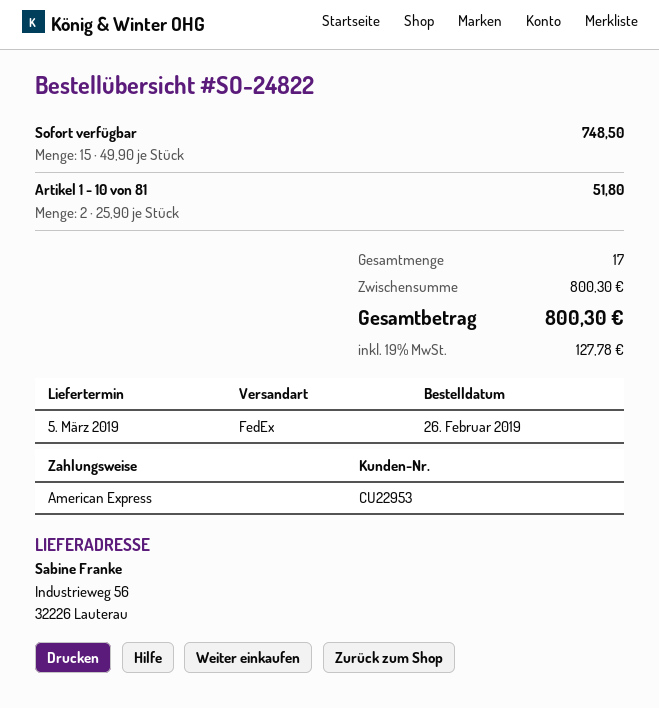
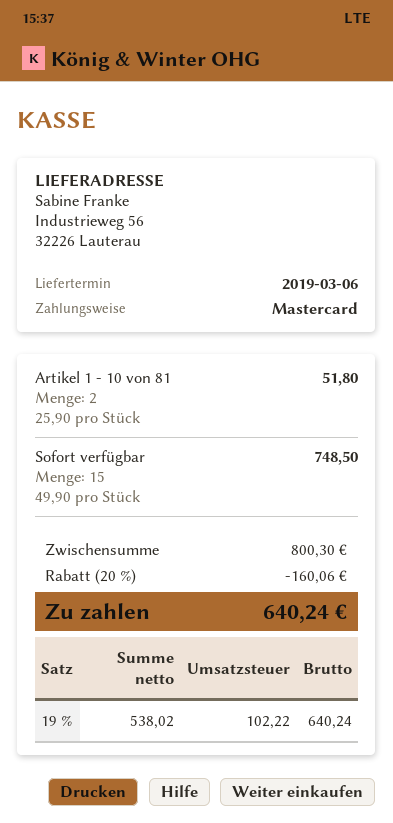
delivery date: 2019-03-05 -> 2019-03-06
payment method: American Express -> Mastercard
discount: none -> 20% = 160.06
tax: 19% = 127.78 -> 19% = 102.22
total: 800.30 -> 640.24

